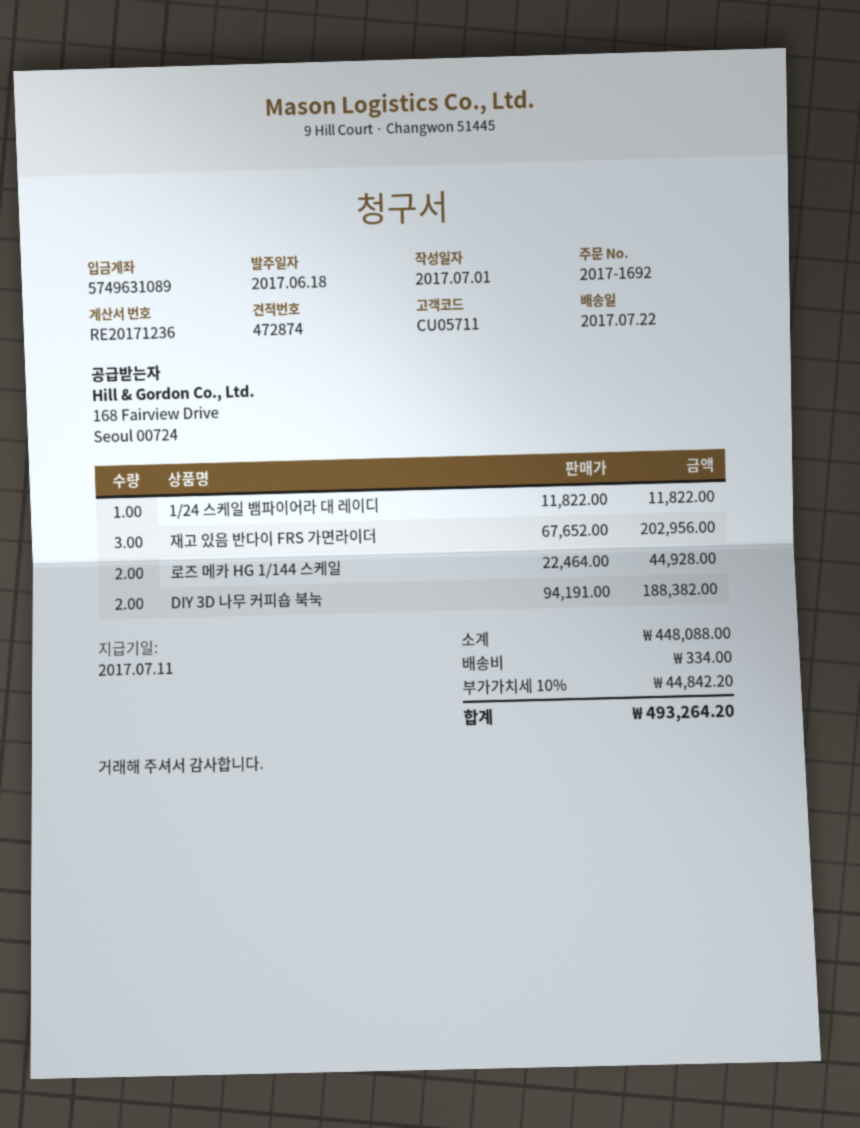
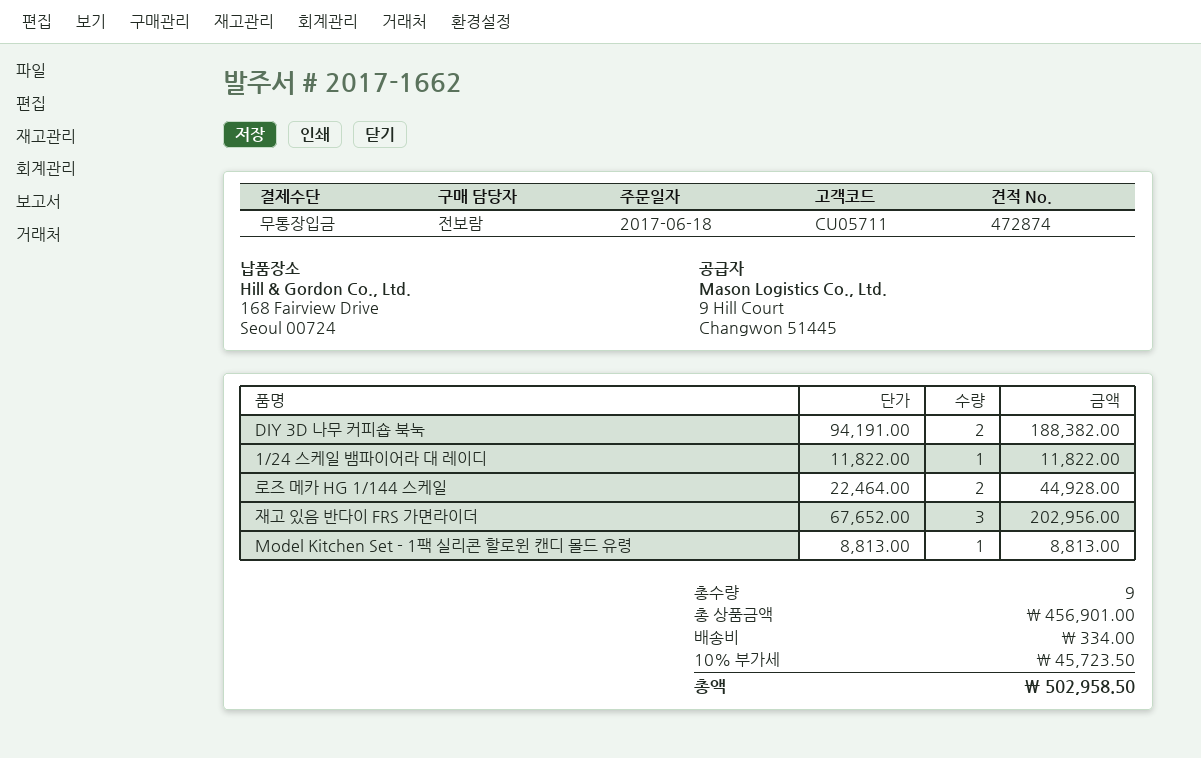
order number: 2017-1692 -> 2017-1662
Model Kitchen Set - 1팩 실리콘 할로윈 캔디 몰드 유령: none -> 1 x 8813.00 = 8813.00
subtotal: 448088.00 -> 456901.00
tax: 10% = 44842.20 -> 10% = 45723.50
total: 493264.20 -> 502958.50

